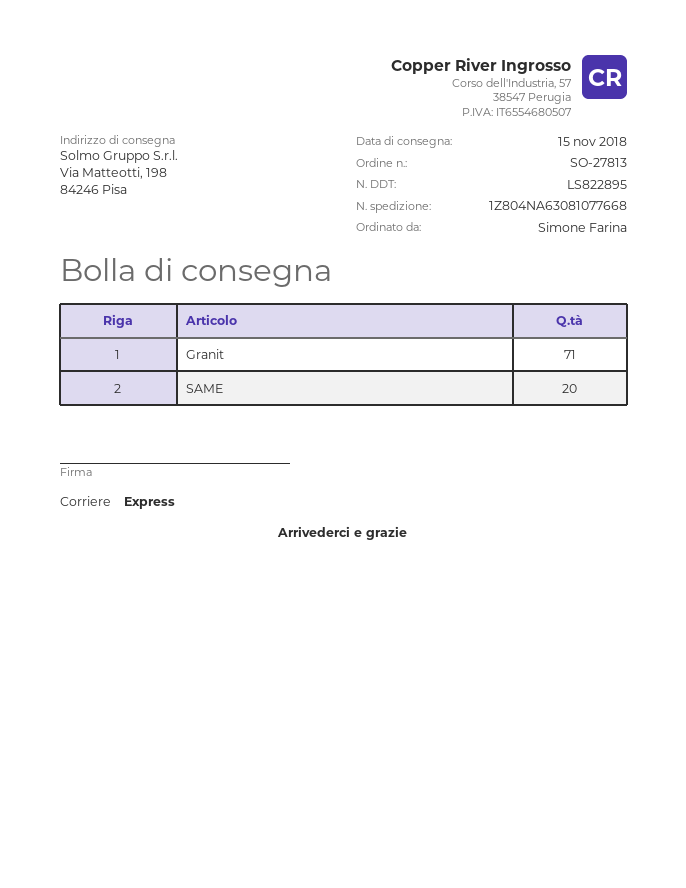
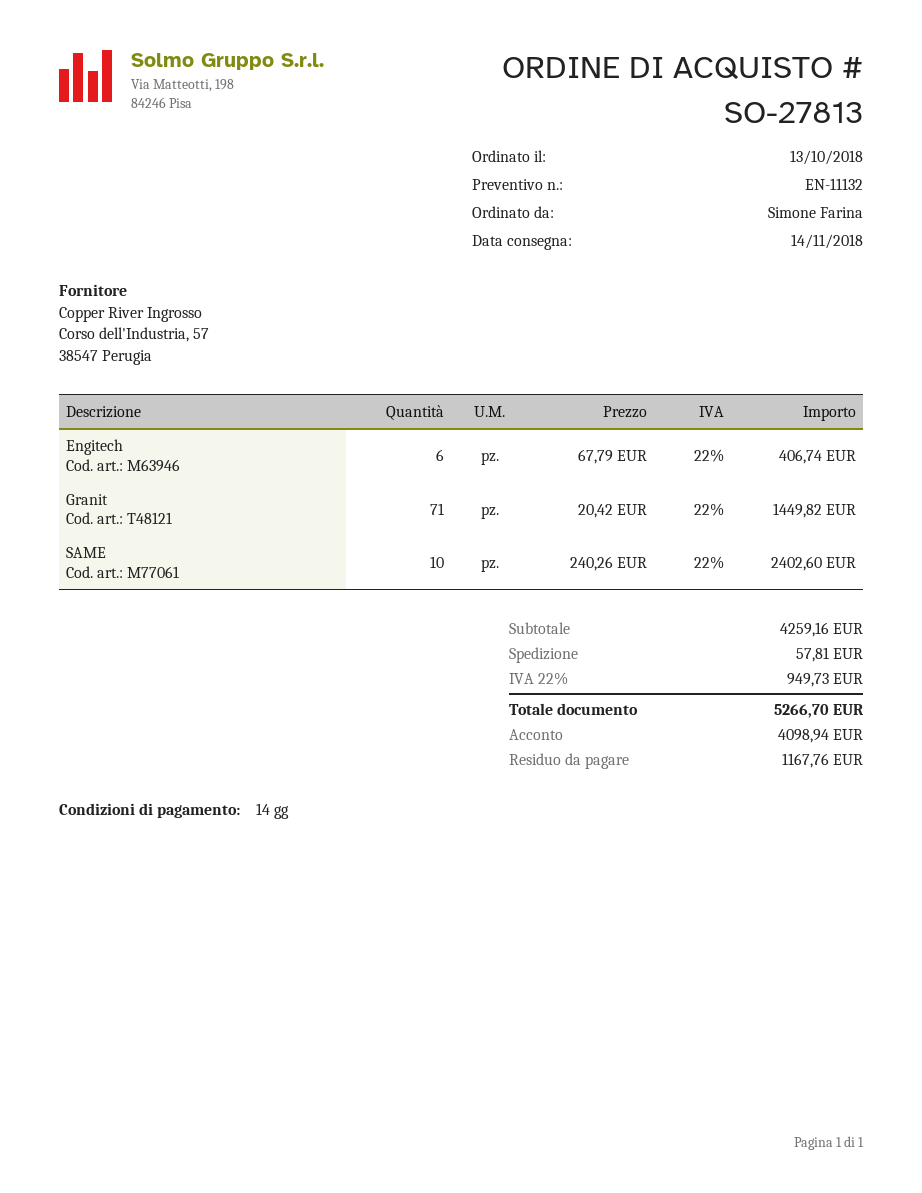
delivery date: 2018-11-15 -> 2018-11-14
SAME: 20 -> 10
Engitech: none -> 6

